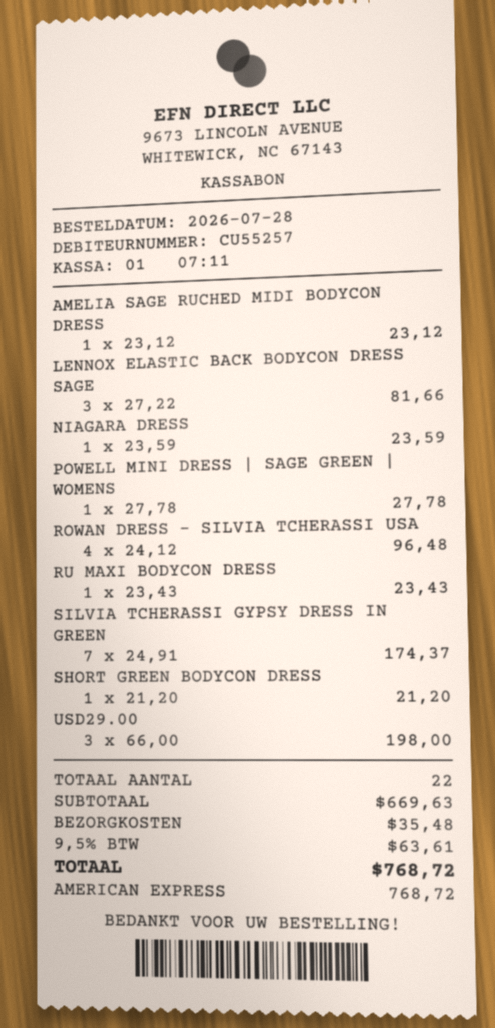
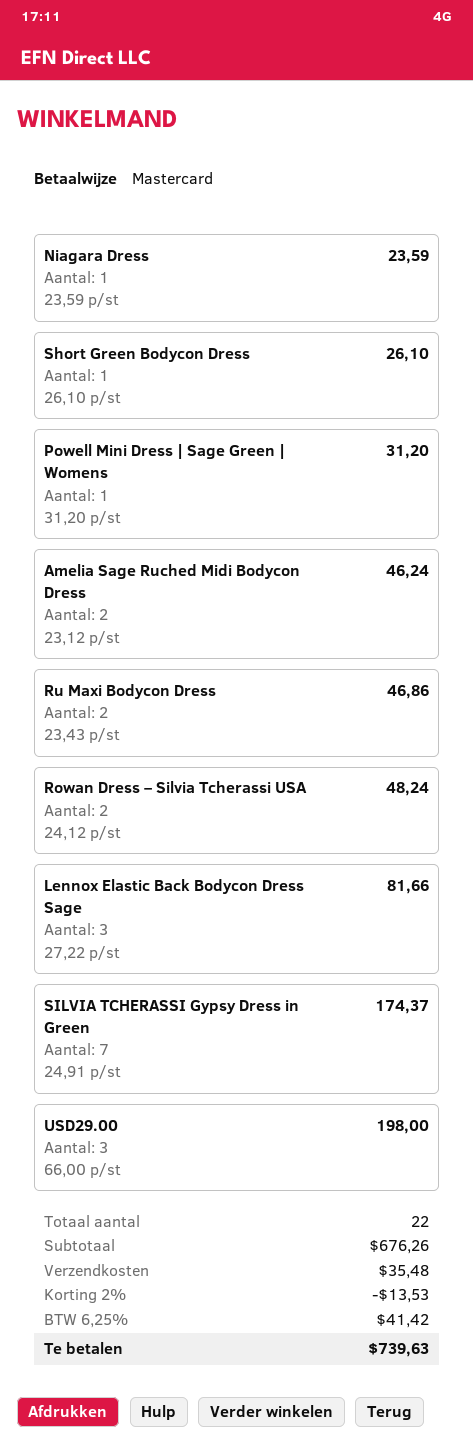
payment method: American Express -> Mastercard
AMELIA SAGE RUCHED MIDI BODYCON DRESS: 1 x 23.12 = 23.12 -> 2 x 23.12 = 46.24
POWELL MINI DRESS | SAGE GREEN | WOMENS: 1 x 27.78 = 27.78 -> 1 x 31.20 = 31.20
ROWAN DRESS – SILVIA TCHERASSI USA: 4 x 24.12 = 96.48 -> 2 x 24.12 = 48.24
RU MAXI BODYCON DRESS: 1 x 23.43 = 23.43 -> 2 x 23.43 = 46.86
SHORT GREEN BODYCON DRESS: 1 x 21.20 = 21.20 -> 1 x 26.10 = 26.10
subtotal: 669.63 -> 676.26
discount: none -> 2% = 13.53
tax: 9.5% = 63.61 -> 6.25% = 41.42
total: 768.72 -> 739.63

